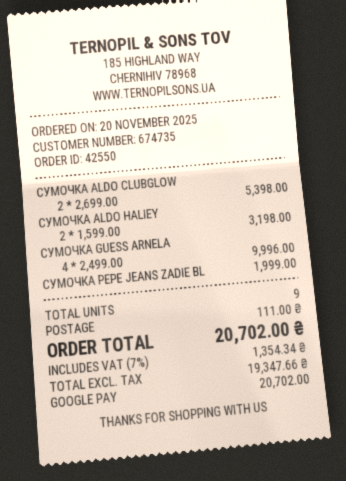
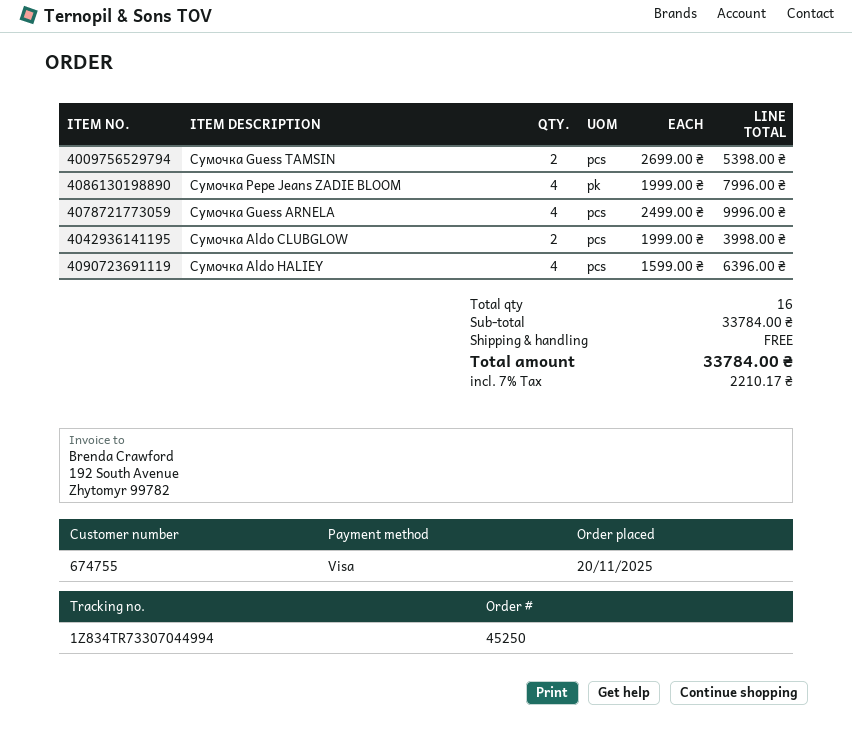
order number: 42550 -> 45250
customer number: 674735 -> 674755
payment method: Google Pay -> Visa
СУМОЧКА ALDO CLUBGLOW: 2 x 2699.00 = 5398.00 -> 2 x 1999.00 = 3998.00
СУМОЧКА ALDO HALIEY: 2 x 1599.00 = 3198.00 -> 4 x 1599.00 = 6396.00
СУМОЧКА PEPE JEANS ZADIE BL: 1 x 1999.00 = 1999.00 -> 4 x 1999.00 = 7996.00
Сумочка Guess TAMSIN: none -> 2 x 2699.00 = 5398.00
total quantity: 9 -> 16
shipping: 111.00 -> 0.00
tax: 7% = 1354.34 -> 7% = 2210.17
total: 20702.00 -> 33784.00

